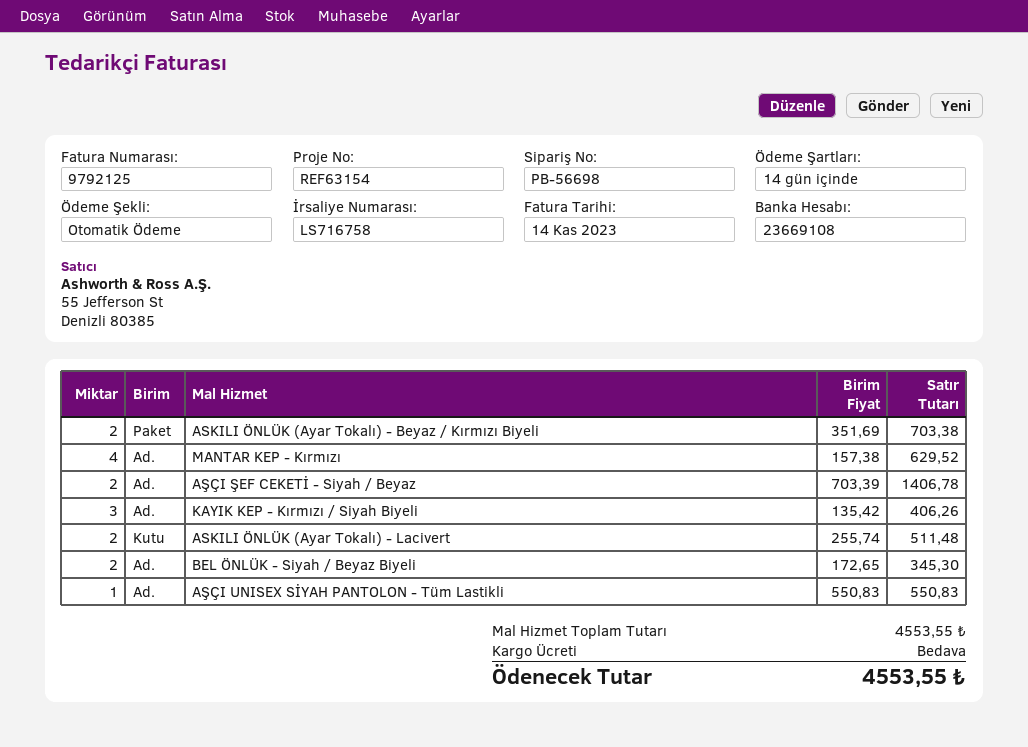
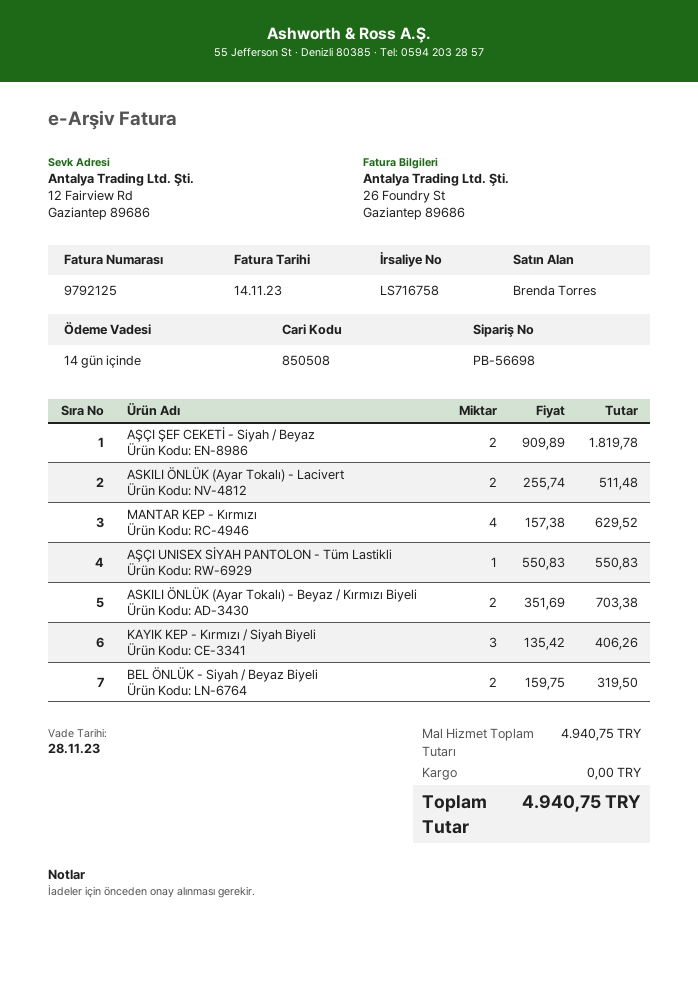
AŞÇI ŞEF CEKETİ - Siyah / Beyaz: 2 x 703.39 = 1406.78 -> 2 x 909.89 = 1819.78
BEL ÖNLÜK - Siyah / Beyaz Biyeli: 2 x 172.65 = 345.30 -> 2 x 159.75 = 319.50
subtotal: 4553.55 -> 4940.75
total: 4553.55 -> 4940.75

